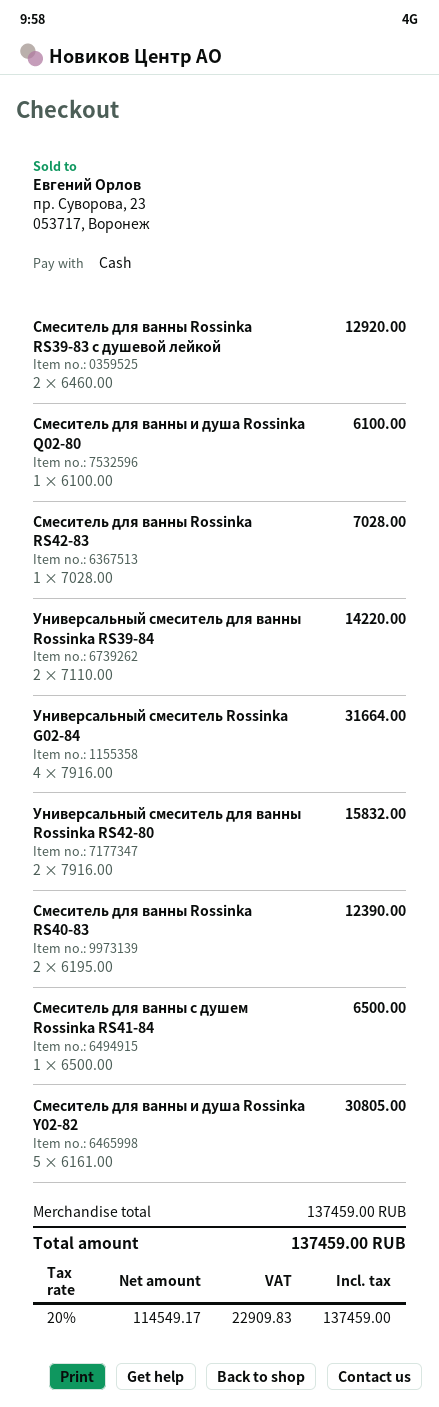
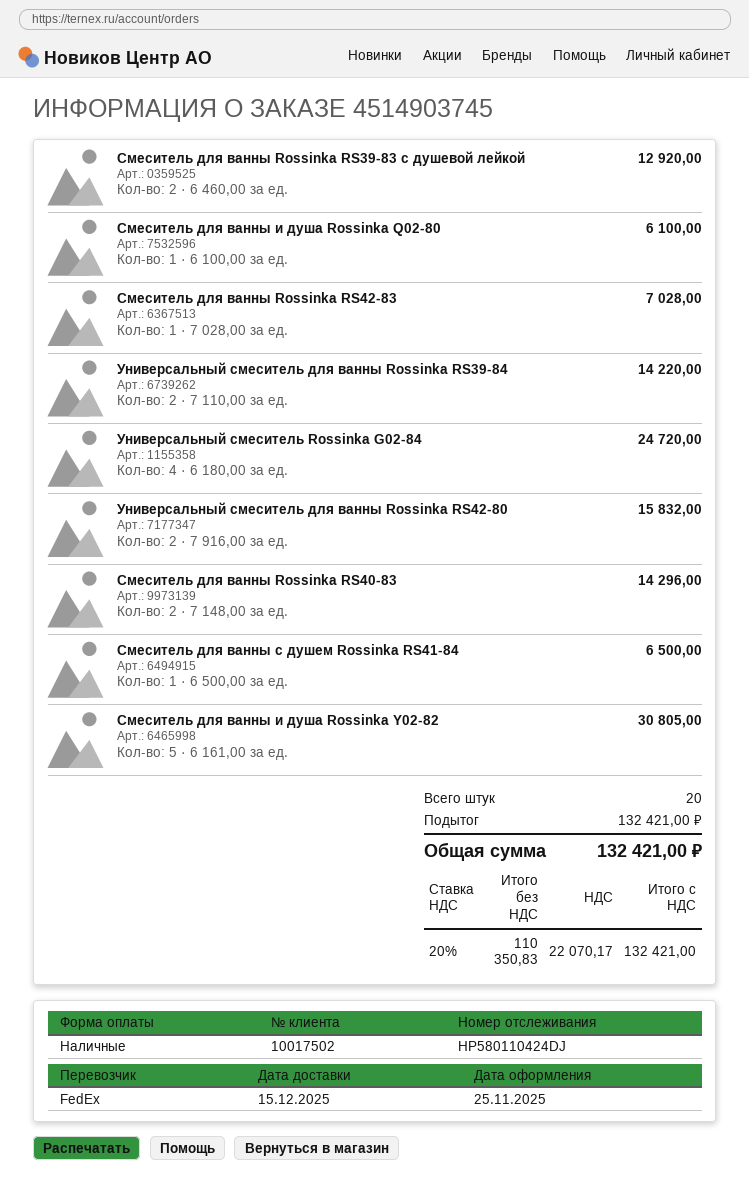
Универсальный смеситель Rossinka G02-84: 4 x 7916.00 = 31664.00 -> 4 x 6180.00 = 24720.00
Смеситель для ванны Rossinka RS40-83: 2 x 6195.00 = 12390.00 -> 2 x 7148.00 = 14296.00
subtotal: 137459.00 -> 132421.00
net: 114549.17 -> 110350.83
tax: 20% = 22909.83 -> 20% = 22070.17
total: 137459.00 -> 132421.00

